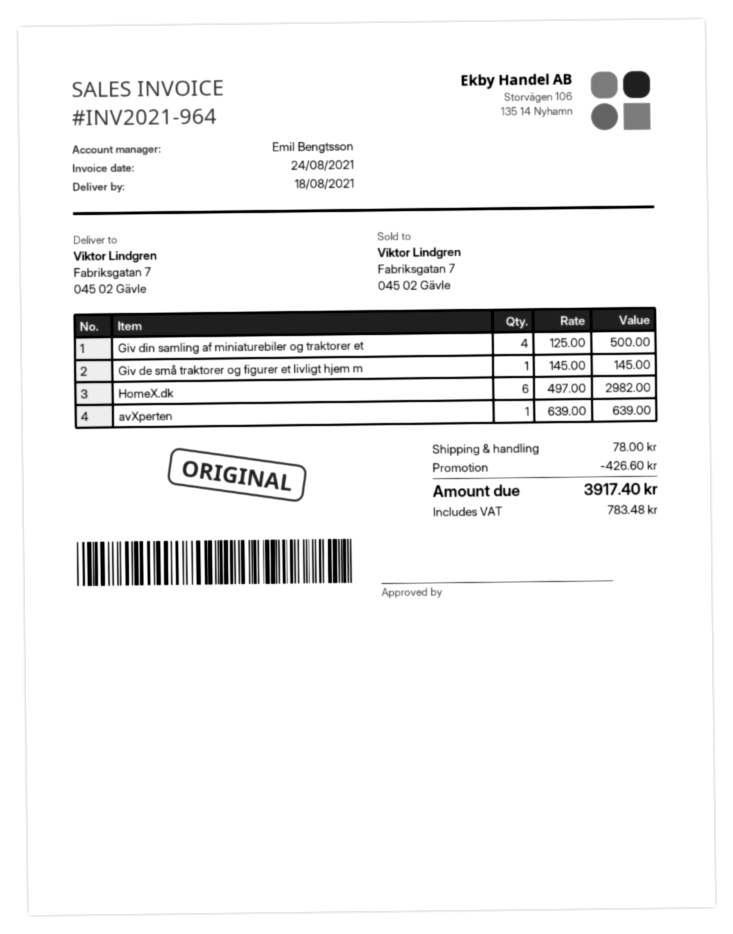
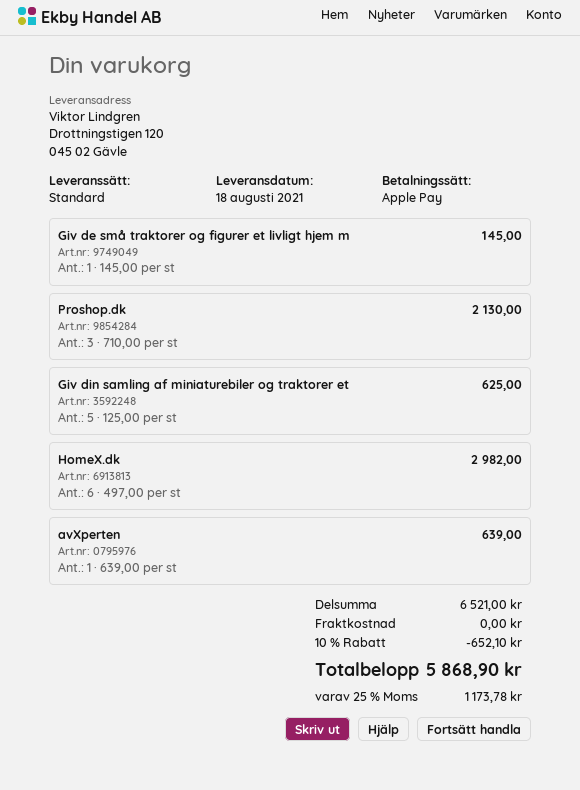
ship to: Fabriksgatan 7, 045 02 Gävle -> Drottningstigen 120, 045 02 Gävle
Giv din samling af miniaturebiler og traktorer et: 4 x 125.00 = 500.00 -> 5 x 125.00 = 625.00
Proshop.dk: none -> 3 x 710.00 = 2130.00
discount: 426.60 -> 652.10
shipping: 78.00 -> 0.00
tax: 783.48 -> 1173.78
total: 3917.40 -> 5868.90

